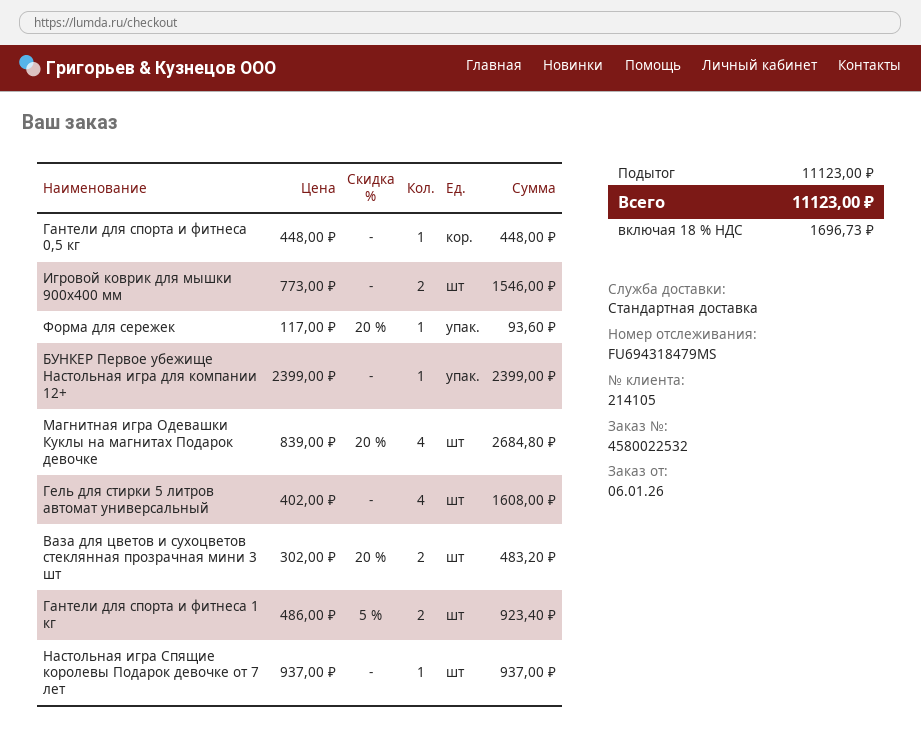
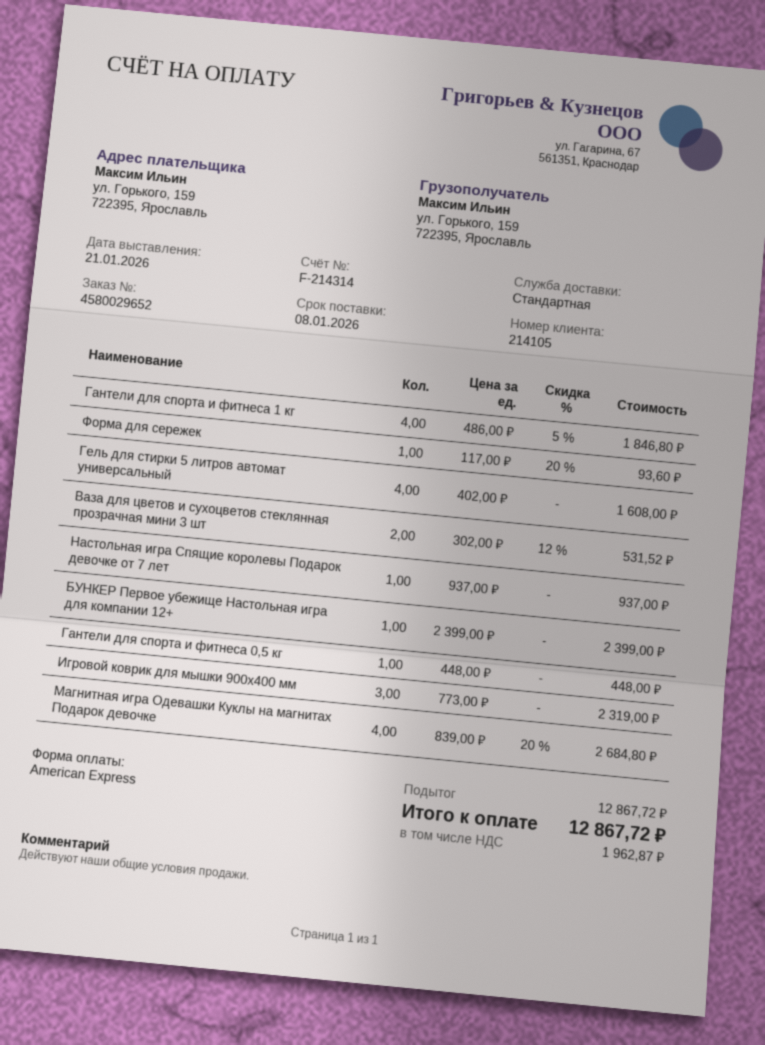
order number: 4580022532 -> 4580029652
Игровой коврик для мышки 900х400 мм: 2 x 773.00 = 1546.00 -> 3 x 773.00 = 2319.00
Ваза для цветов и сухоцветов стеклянная прозрачная мини 3 шт: 2 x 302.00 - 20% = 483.20 -> 2 x 302.00 - 12% = 531.52
Гантели для спорта и фитнеса 1 кг: 2 x 486.00 - 5% = 923.40 -> 4 x 486.00 - 5% = 1846.80
subtotal: 11123.00 -> 12867.72
tax: 1696.73 -> 1962.87
total: 11123.00 -> 12867.72

